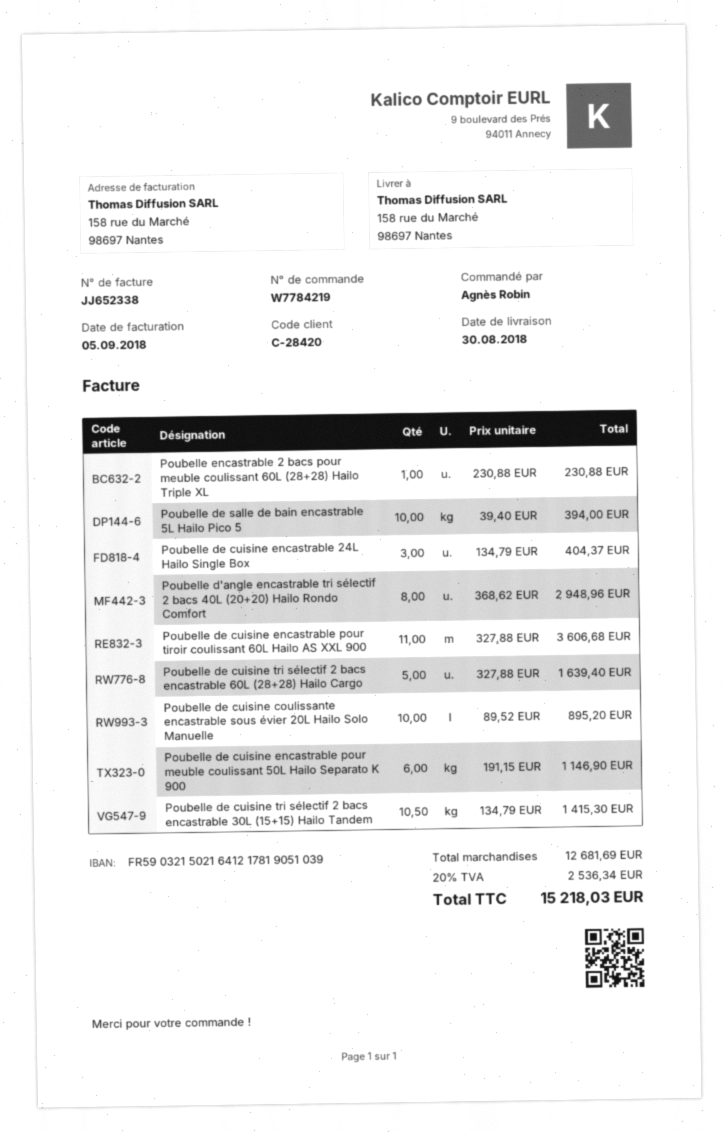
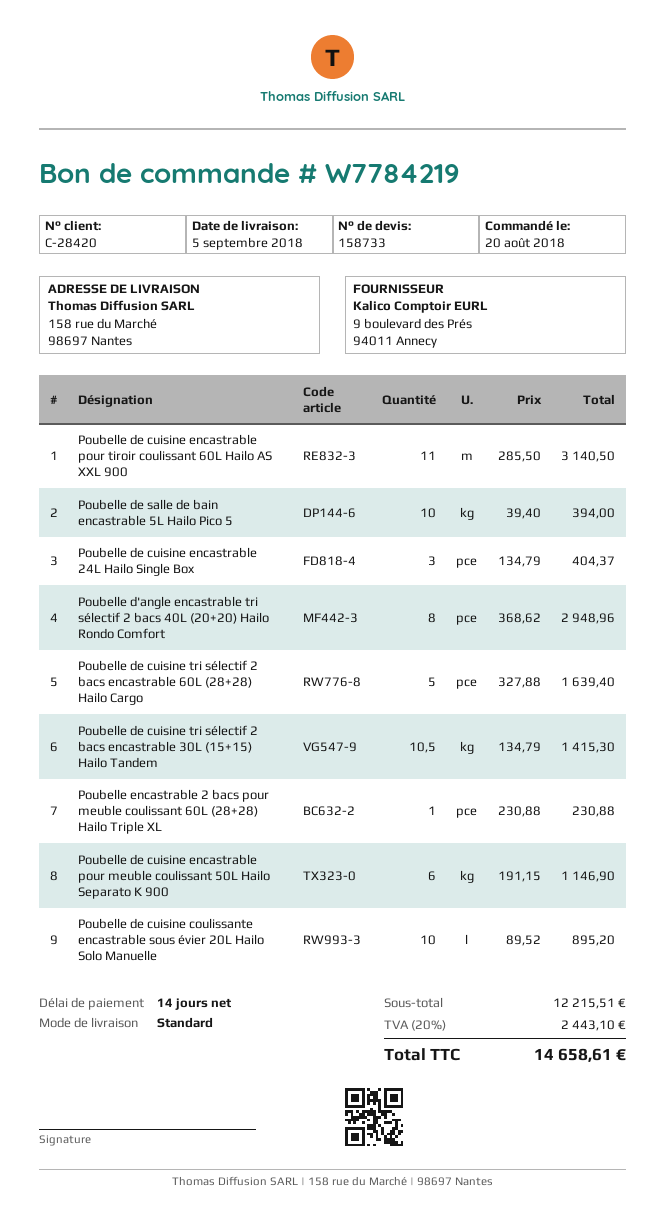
delivery date: 2018-08-30 -> 2018-09-05
Poubelle de cuisine encastrable pour tiroir coulissant 60L Hailo AS XXL 900: 11 x 327.88 = 3606.68 -> 11 x 285.50 = 3140.50
subtotal: 12681.69 -> 12215.51
tax: 20% = 2536.34 -> 20% = 2443.10
total: 15218.03 -> 14658.61

